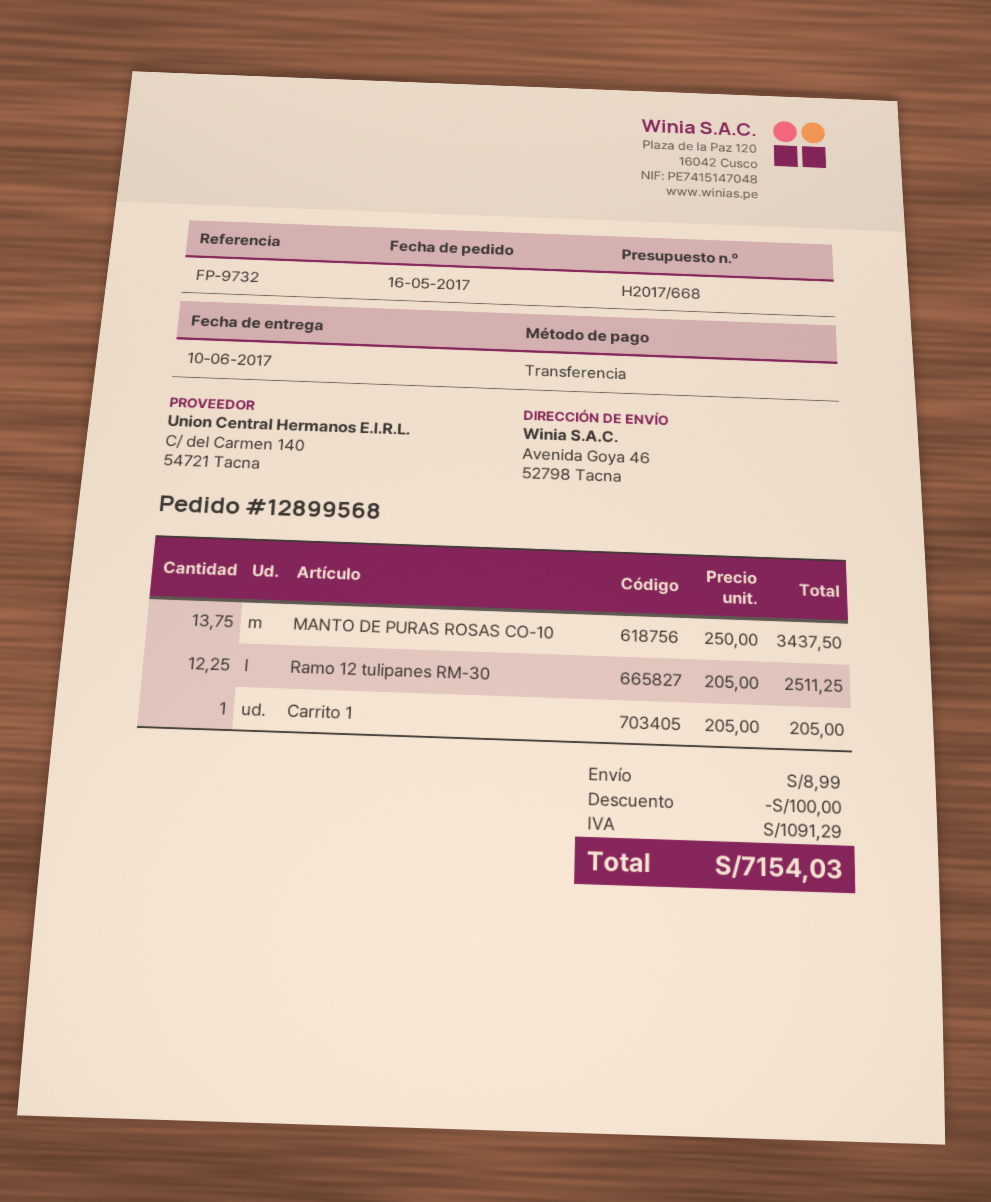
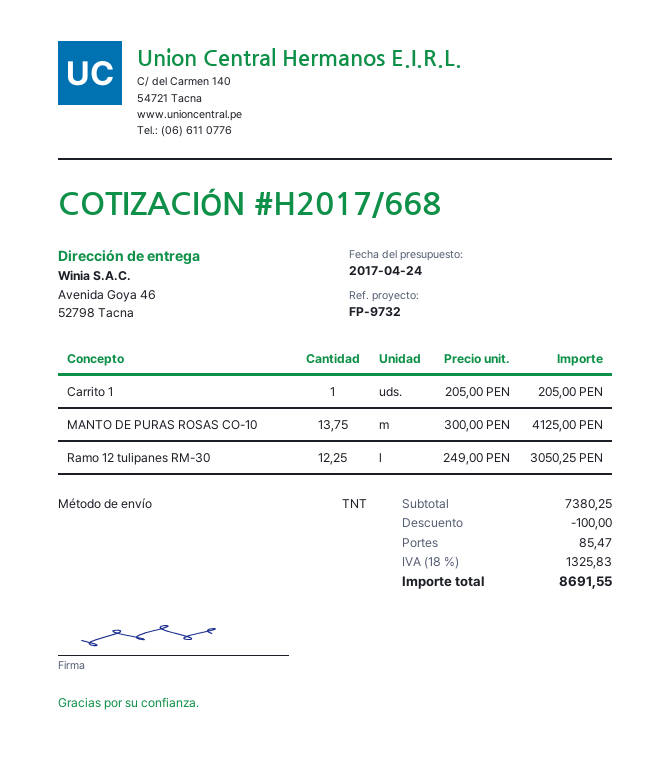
MANTO DE PURAS ROSAS CO-10: 13.75 x 250.00 = 3437.50 -> 13.75 x 300.00 = 4125.00
Ramo 12 tulipanes RM-30: 12.25 x 205.00 = 2511.25 -> 12.25 x 249.00 = 3050.25
shipping: 8.99 -> 85.47
tax: 1091.29 -> 1325.83
total: 7154.03 -> 8691.55

